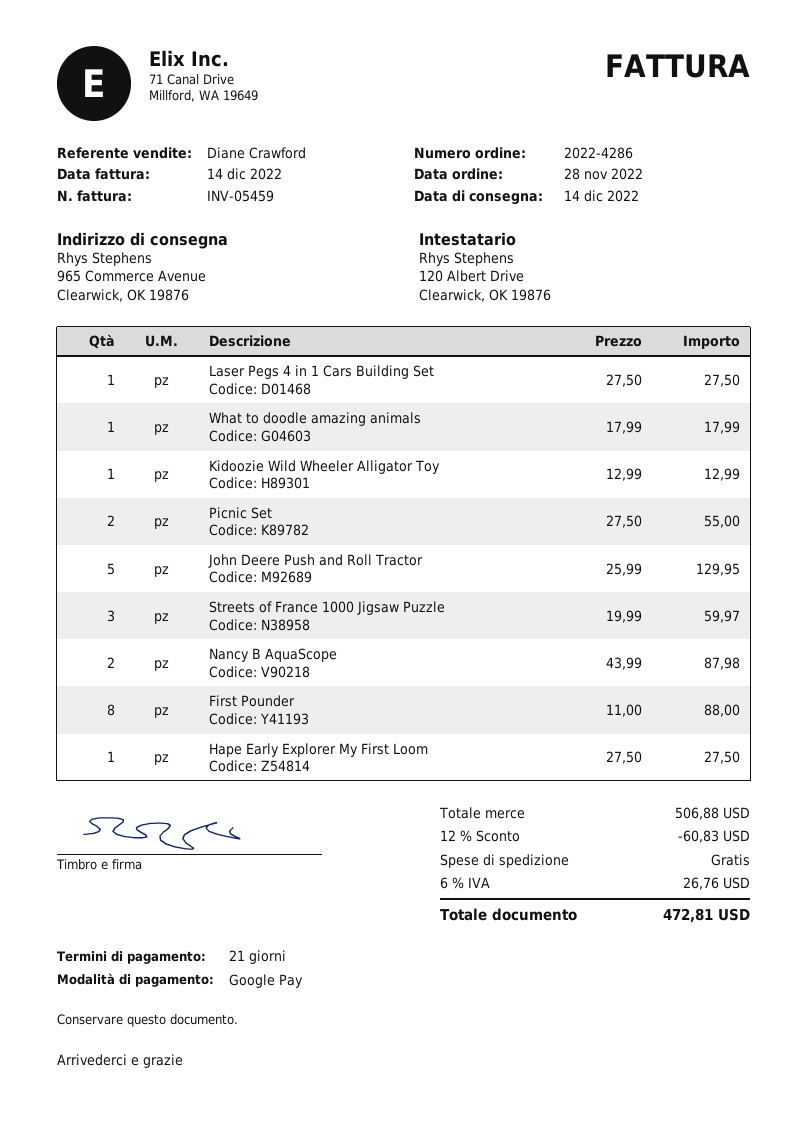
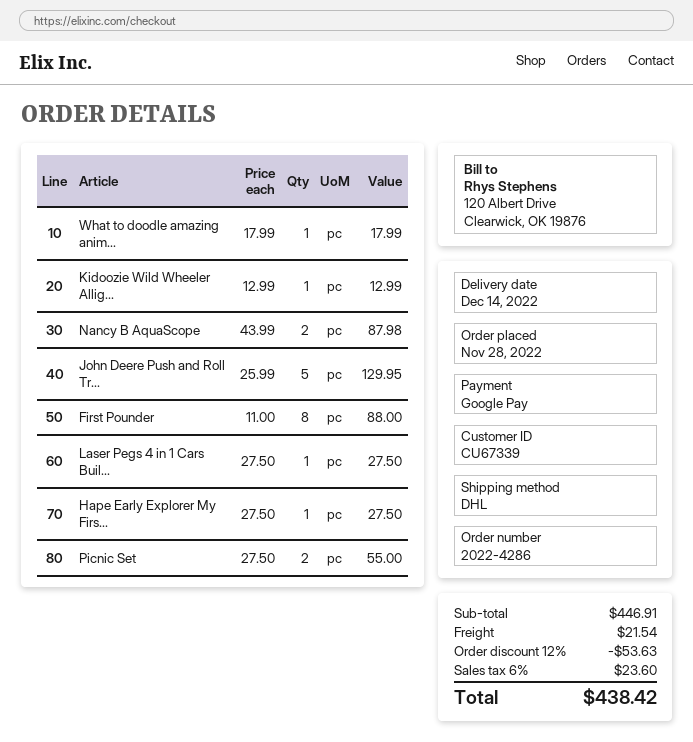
Streets of France 1000 Jigsaw Puzzle: 3 x 19.99 = 59.97 -> none
subtotal: 506.88 -> 446.91
discount: 12% = 60.83 -> 12% = 53.63
shipping: 0.00 -> 21.54
tax: 6% = 26.76 -> 6% = 23.60
total: 472.81 -> 438.42

